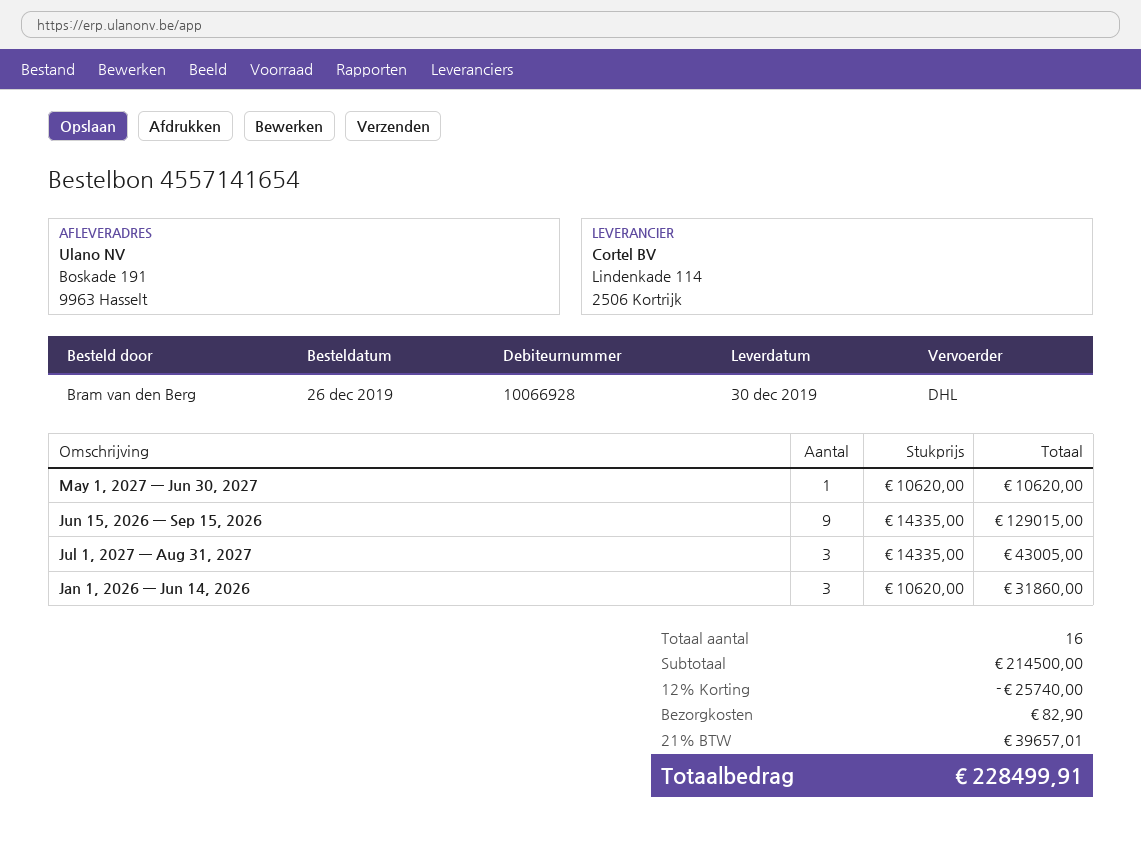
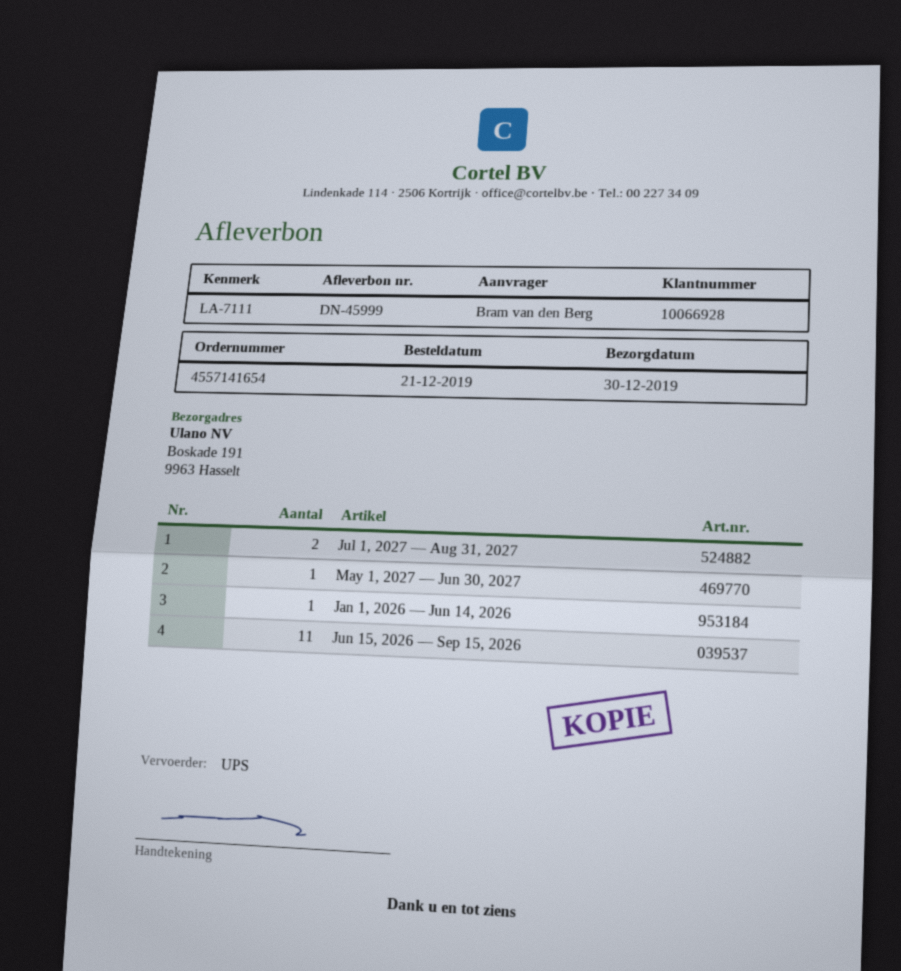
order date: 2019-12-26 -> 2019-12-21
shipping method: DHL -> UPS
Jun 15, 2026 — Sep 15, 2026: 9 -> 11
Jul 1, 2027 — Aug 31, 2027: 3 -> 2
Jan 1, 2026 — Jun 14, 2026: 3 -> 1

